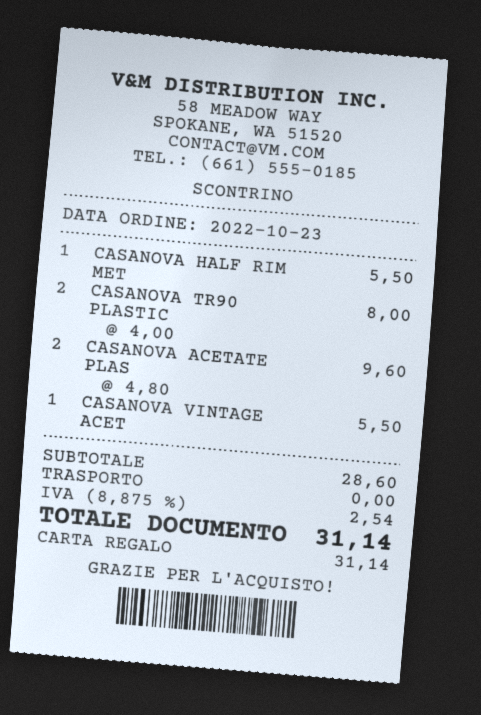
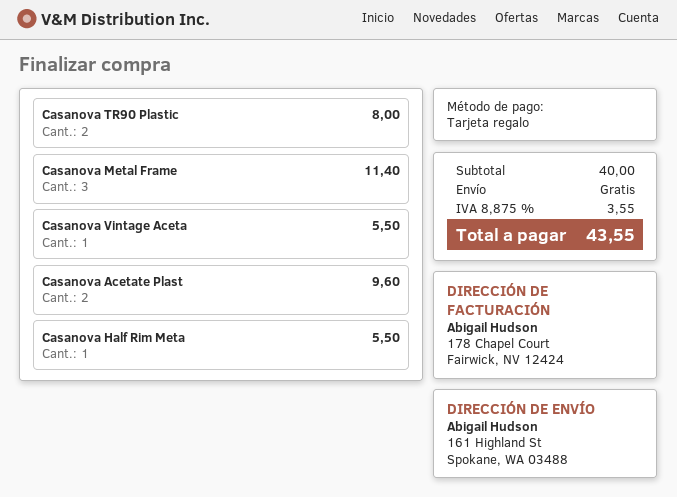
Casanova Metal Frame: none -> 3 for 11.40
subtotal: 28.60 -> 40.00
tax: 8.875% = 2.54 -> 8.875% = 3.55
total: 31.14 -> 43.55

